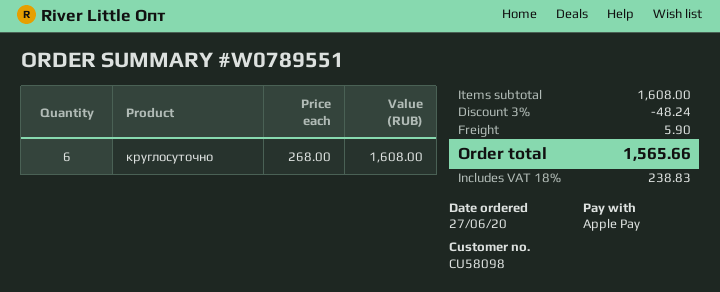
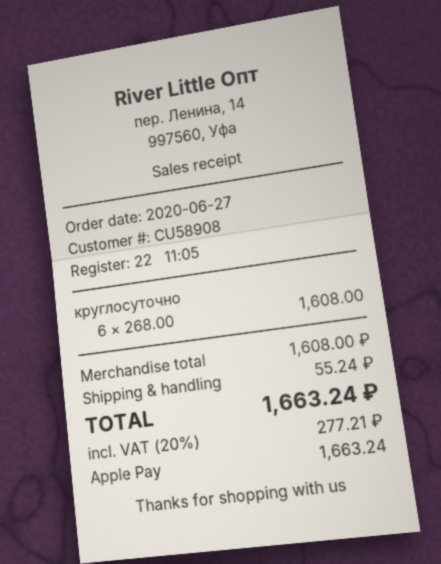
customer number: CU58098 -> CU58908
discount: 3% = 48.24 -> none
shipping: 5.90 -> 55.24
tax: 18% = 238.83 -> 20% = 277.21
total: 1565.66 -> 1663.24

